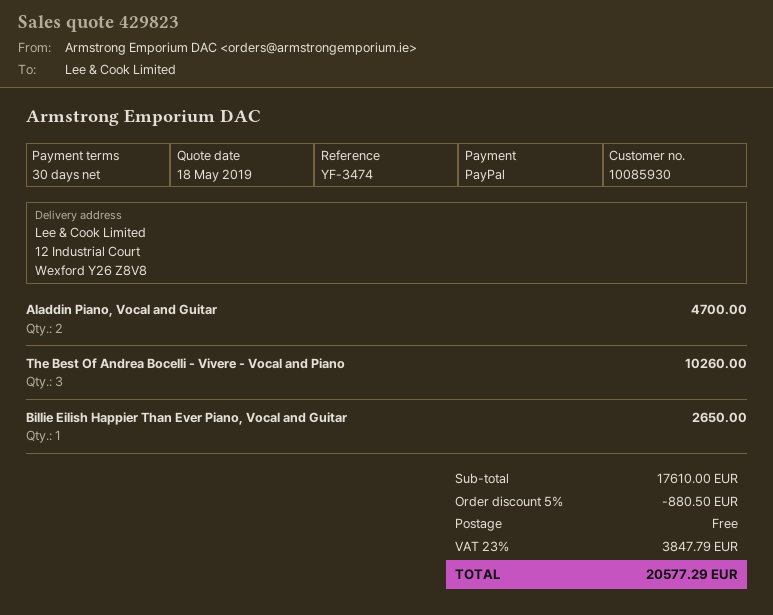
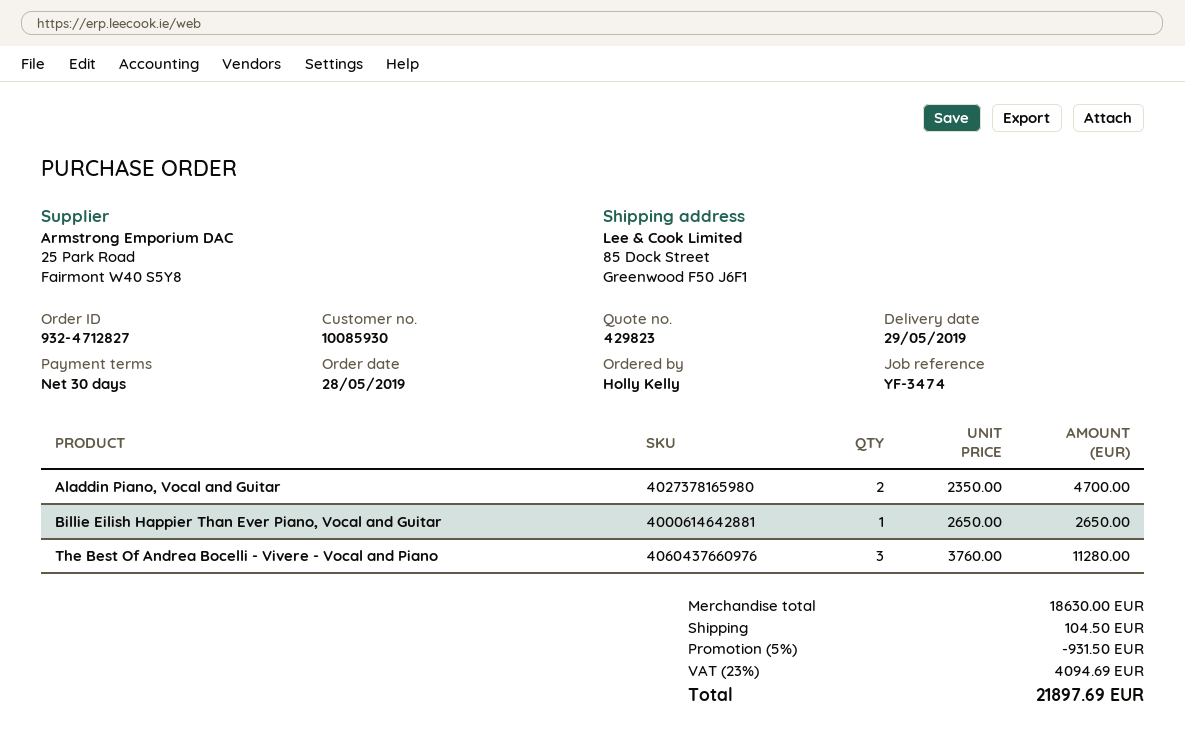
ship to: 12 Industrial Court, Wexford Y26 Z8V8 -> 85 Dock Street, Greenwood F50 J6F1
The Best Of Andrea Bocelli - Vivere - Vocal and Piano: 3 for 10260.00 -> 3 for 11280.00
subtotal: 17610.00 -> 18630.00
discount: 5% = 880.50 -> 5% = 931.50
shipping: 0.00 -> 104.50
tax: 23% = 3847.79 -> 23% = 4094.69
total: 20577.29 -> 21897.69

